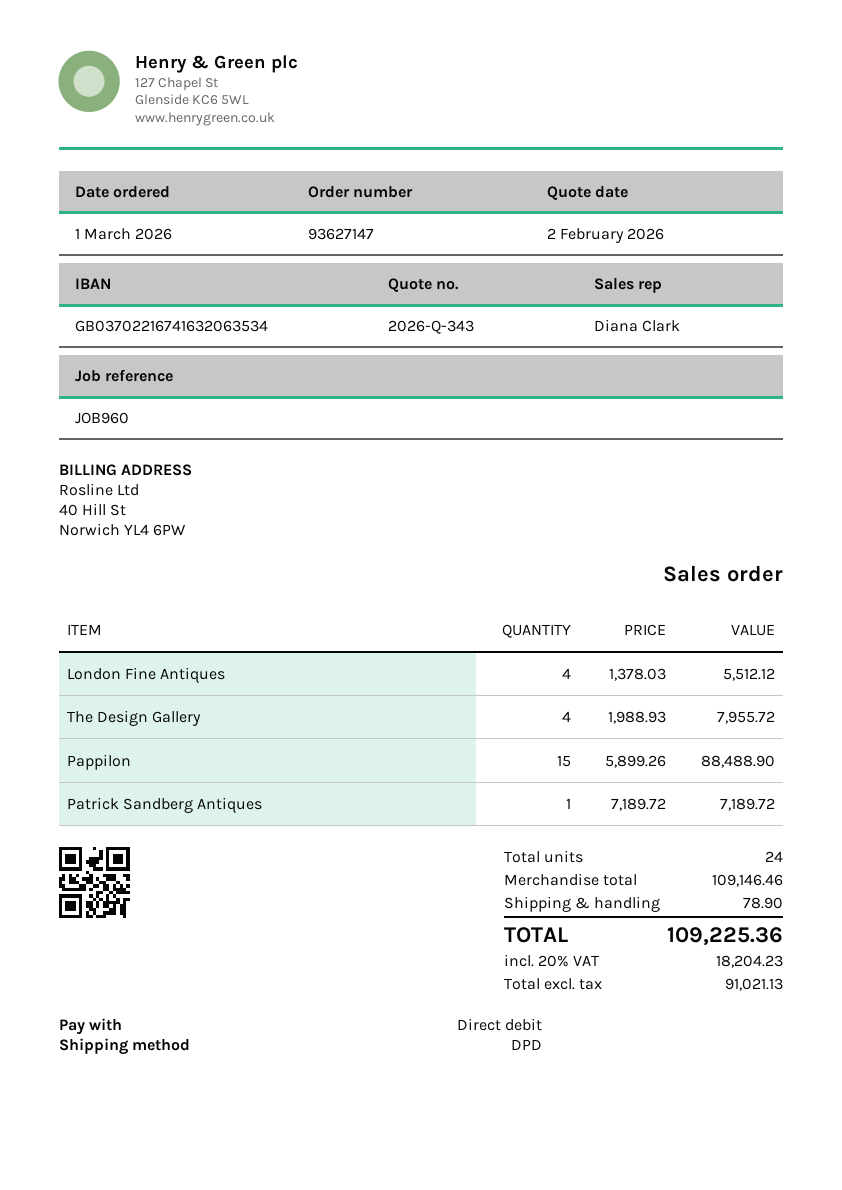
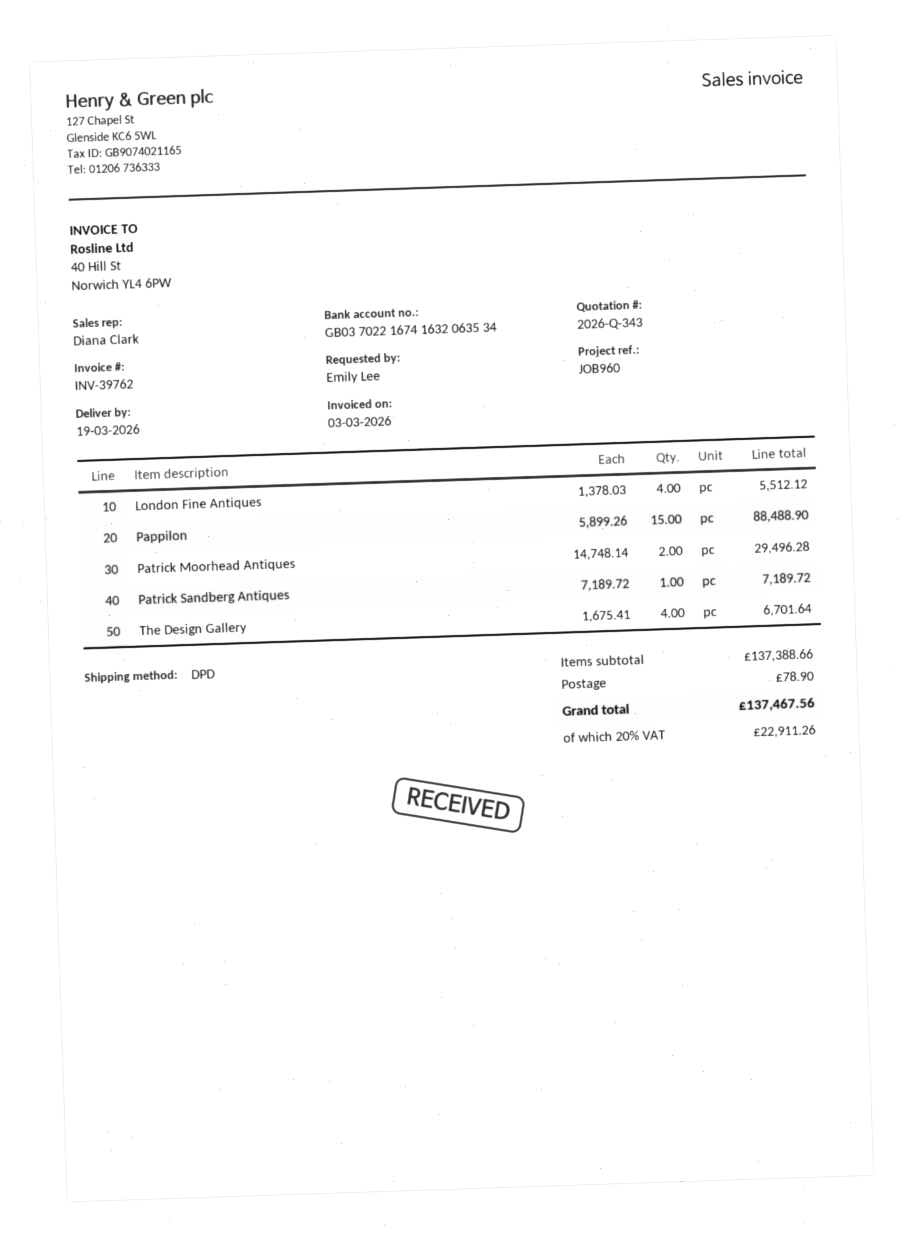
The Design Gallery: 4 x 1988.93 = 7955.72 -> 4 x 1675.41 = 6701.64
Patrick Moorhead Antiques: none -> 2 x 14748.14 = 29496.28
subtotal: 109146.46 -> 137388.66
tax: 20% = 18204.23 -> 20% = 22911.26
total: 109225.36 -> 137467.56

